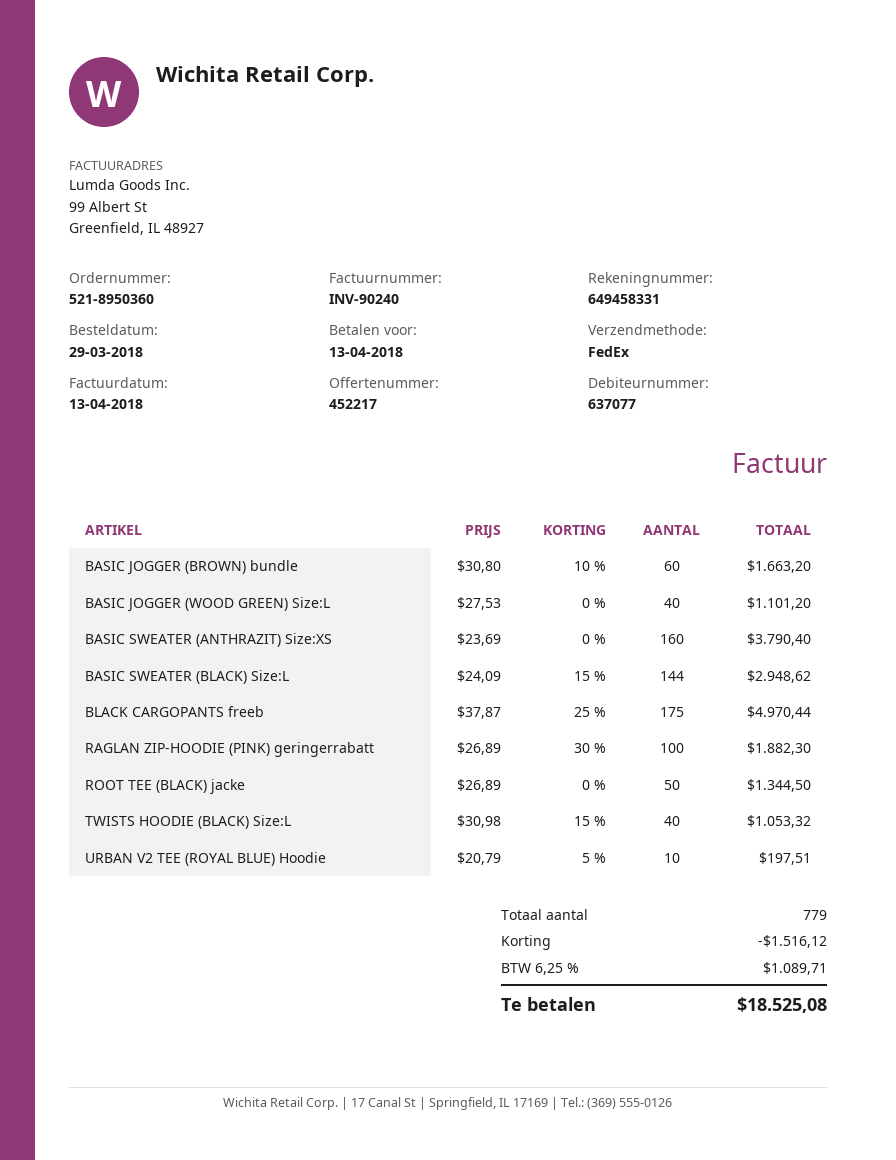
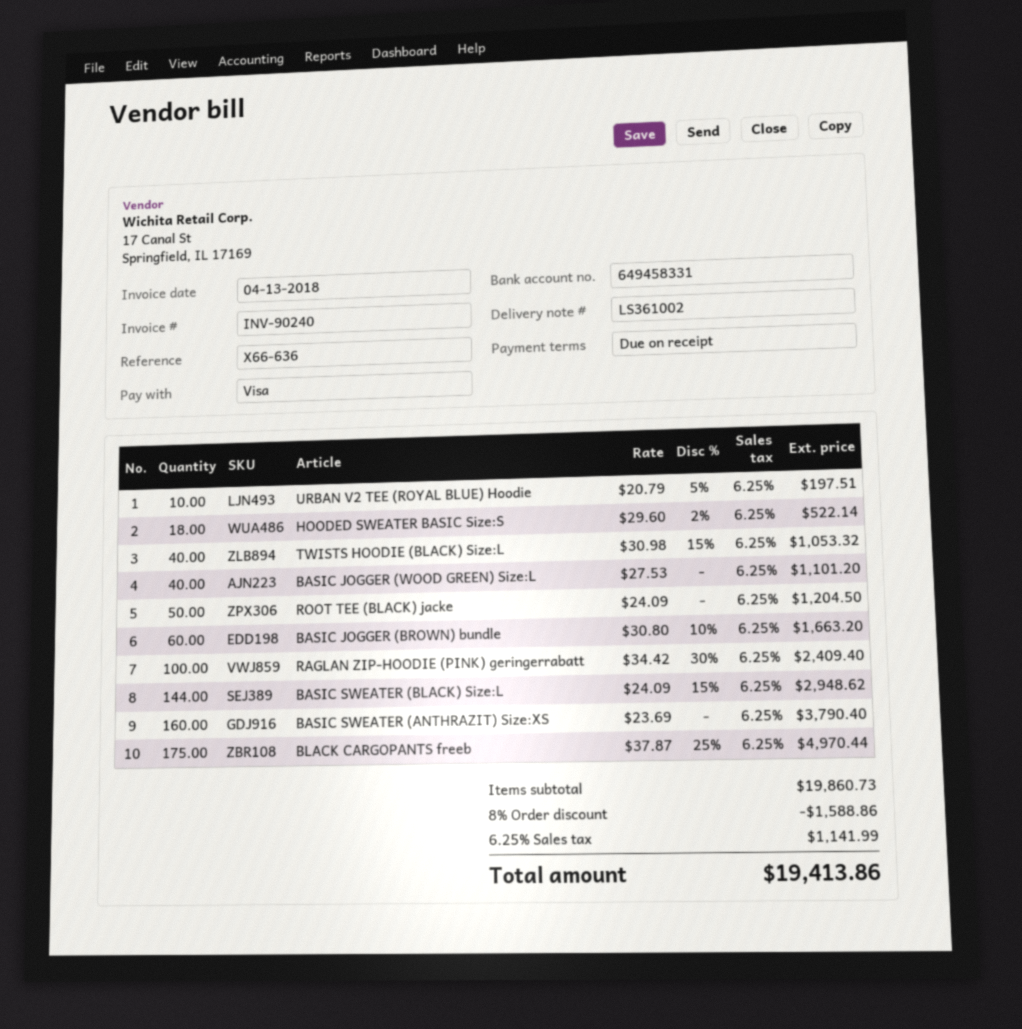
RAGLAN ZIP-HOODIE (PINK) geringerrabatt: 100 x 26.89 - 30% = 1882.30 -> 100 x 34.42 - 30% = 2409.40
ROOT TEE (BLACK) jacke: 50 x 26.89 = 1344.50 -> 50 x 24.09 = 1204.50
HOODED SWEATER BASIC Size:S: none -> 18 x 29.60 - 2% = 522.14
discount: 1516.12 -> 1588.86
tax: 6.25% = 1089.71 -> 6.25% = 1141.99
total: 18525.08 -> 19413.86

